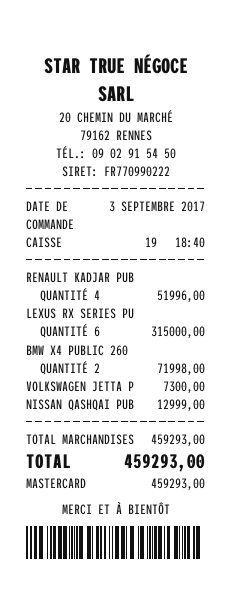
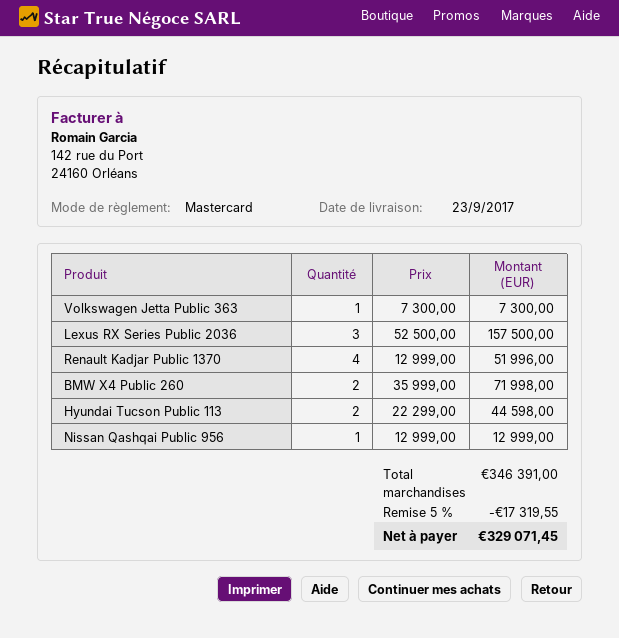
LEXUS RX SERIES PU: 6 for 315000.00 -> 3 for 157500.00
Hyundai Tucson Public 113: none -> 2 for 44598.00
subtotal: 459293.00 -> 346391.00
discount: none -> 5% = 17319.55
total: 459293.00 -> 329071.45

